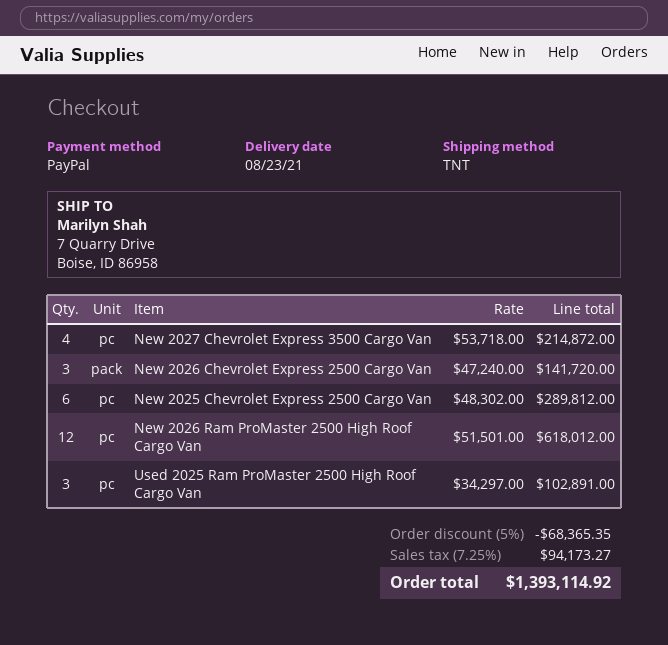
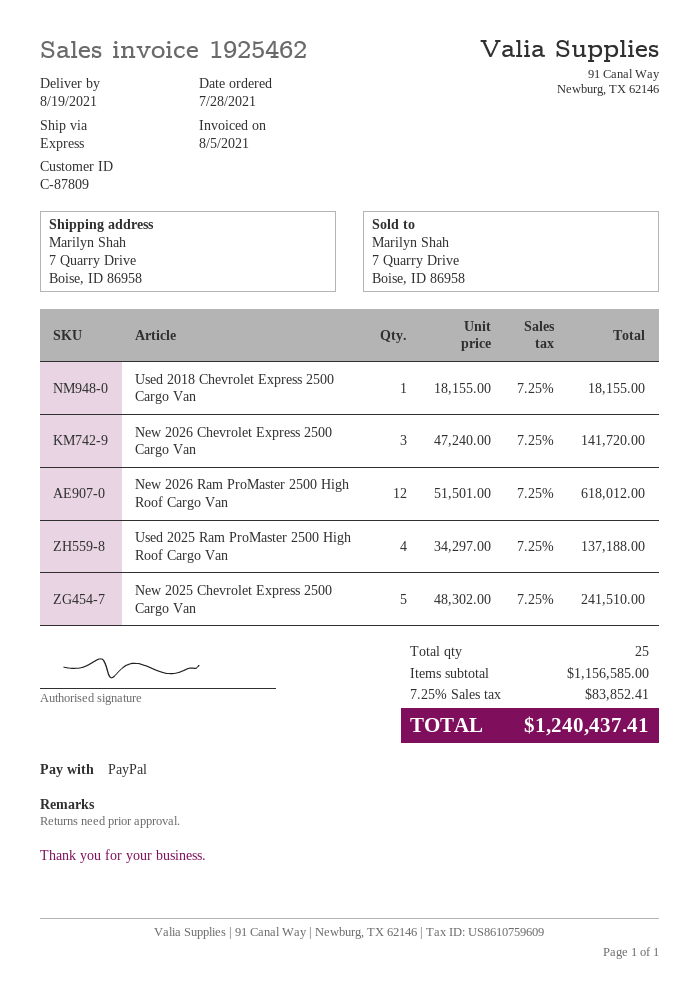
delivery date: 2021-08-23 -> 2021-08-19
shipping method: TNT -> express
New 2027 Chevrolet Express 3500 Cargo Van: 4 x 53718.00 = 214872.00 -> none
New 2025 Chevrolet Express 2500 Cargo Van: 6 x 48302.00 = 289812.00 -> 5 x 48302.00 = 241510.00
Used 2025 Ram ProMaster 2500 High Roof Cargo Van: 3 x 34297.00 = 102891.00 -> 4 x 34297.00 = 137188.00
Used 2018 Chevrolet Express 2500 Cargo Van: none -> 1 x 18155.00 = 18155.00
discount: 5% = 68365.35 -> none
tax: 7.25% = 94173.27 -> 7.25% = 83852.41
total: 1393114.92 -> 1240437.41

